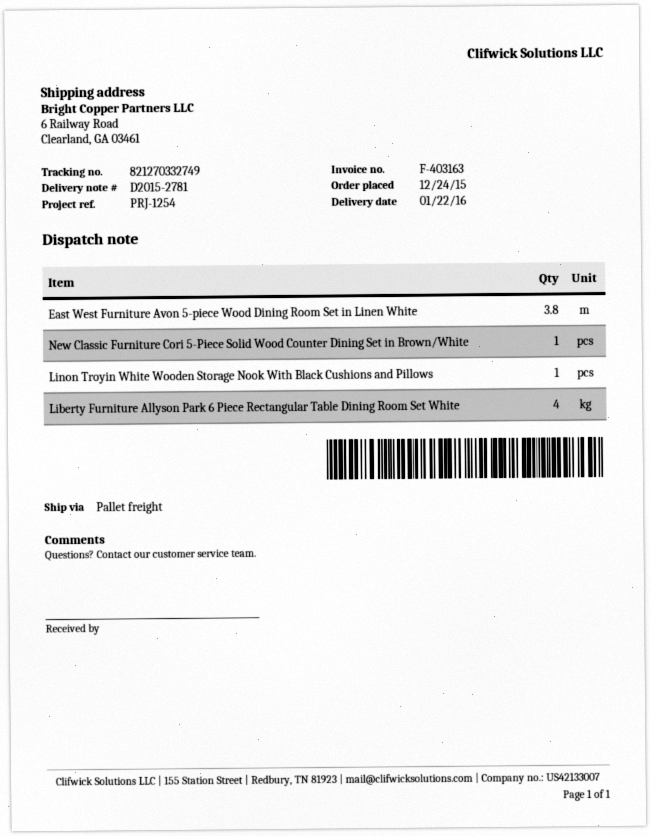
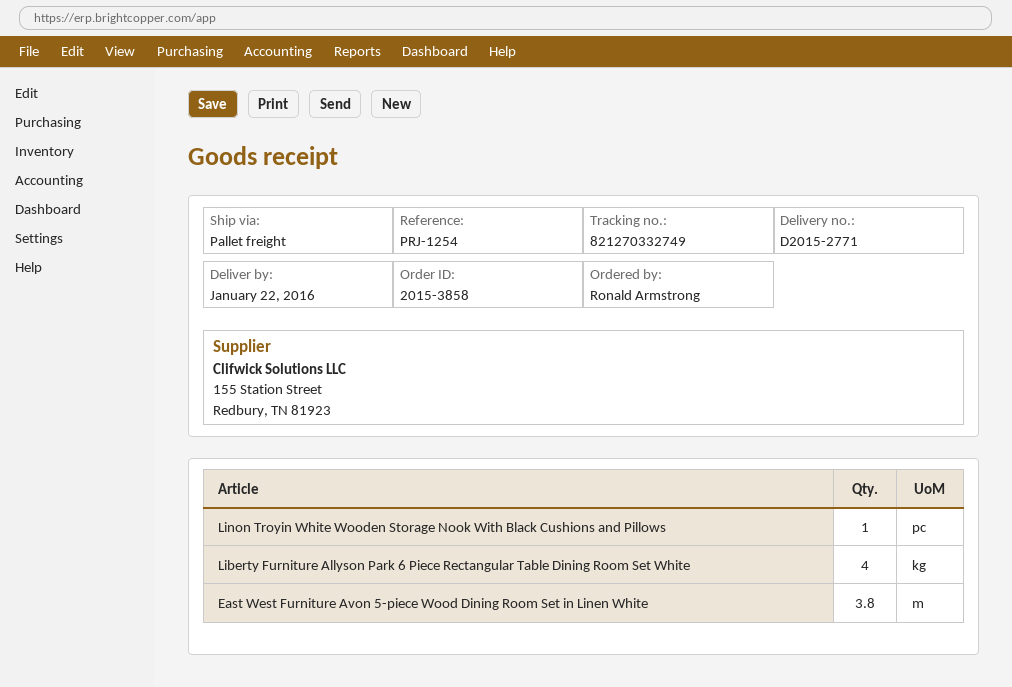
delivery note number: D2015-2781 -> D2015-2771
New Classic Furniture Cori 5-Piece Solid Wood Counter Dining Set in Brown/White: 1 -> none

